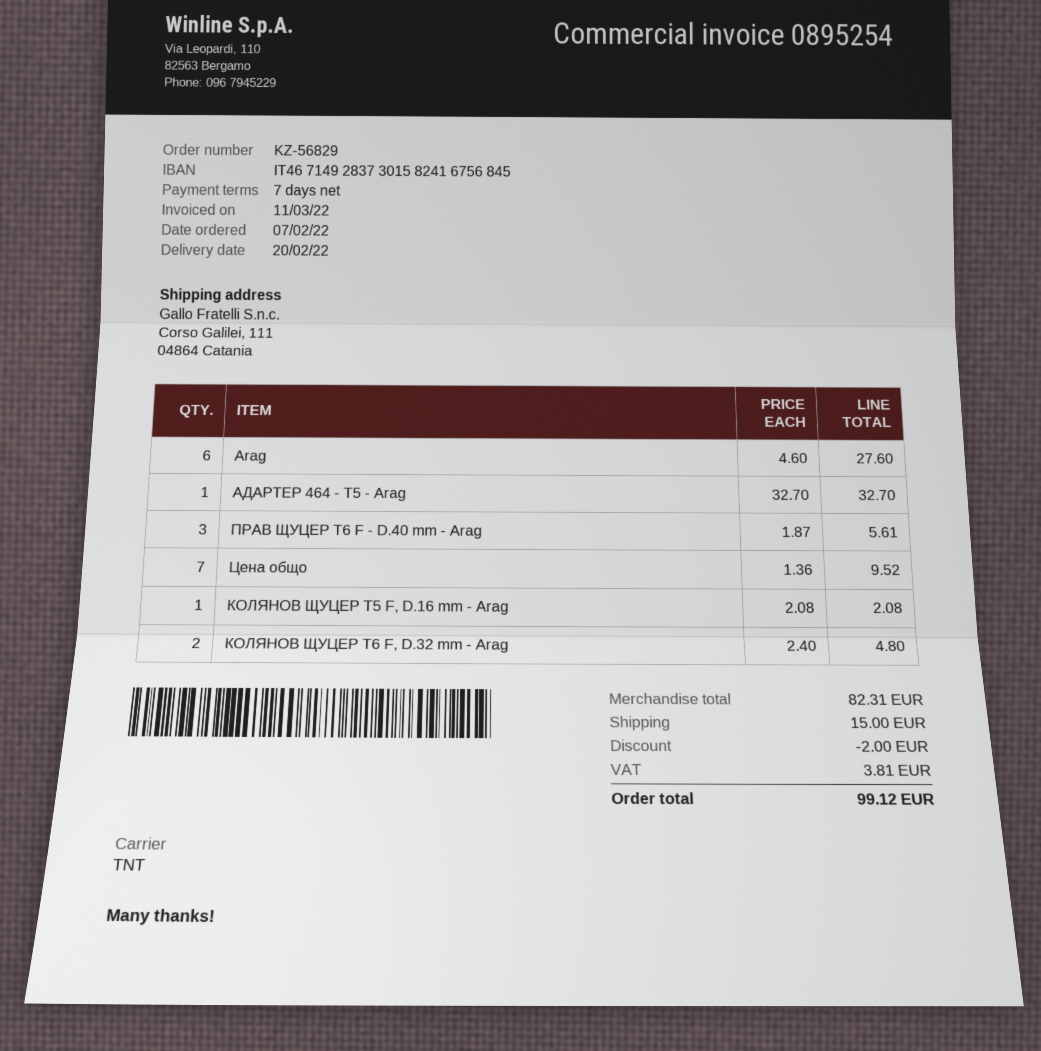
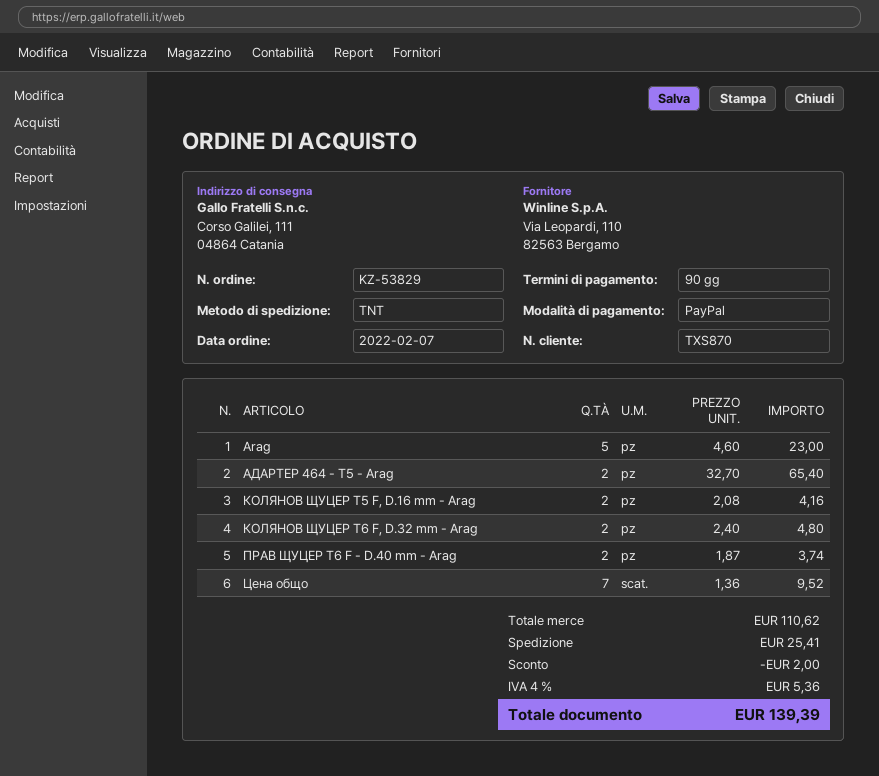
order number: KZ-56829 -> KZ-53829
payment terms: 7 days -> 90 days
Arag: 6 x 4.60 = 27.60 -> 5 x 4.60 = 23.00
АДАРТЕР 464 - Т5 - Arag: 1 x 32.70 = 32.70 -> 2 x 32.70 = 65.40
ПРАВ ЩУЦЕР T6 F - D.40 mm - Arag: 3 x 1.87 = 5.61 -> 2 x 1.87 = 3.74
КОЛЯНОВ ЩУЦЕР T5 F, D.16 mm - Arag: 1 x 2.08 = 2.08 -> 2 x 2.08 = 4.16
subtotal: 82.31 -> 110.62
shipping: 15.00 -> 25.41
tax: 3.81 -> 5.36
total: 99.12 -> 139.39

